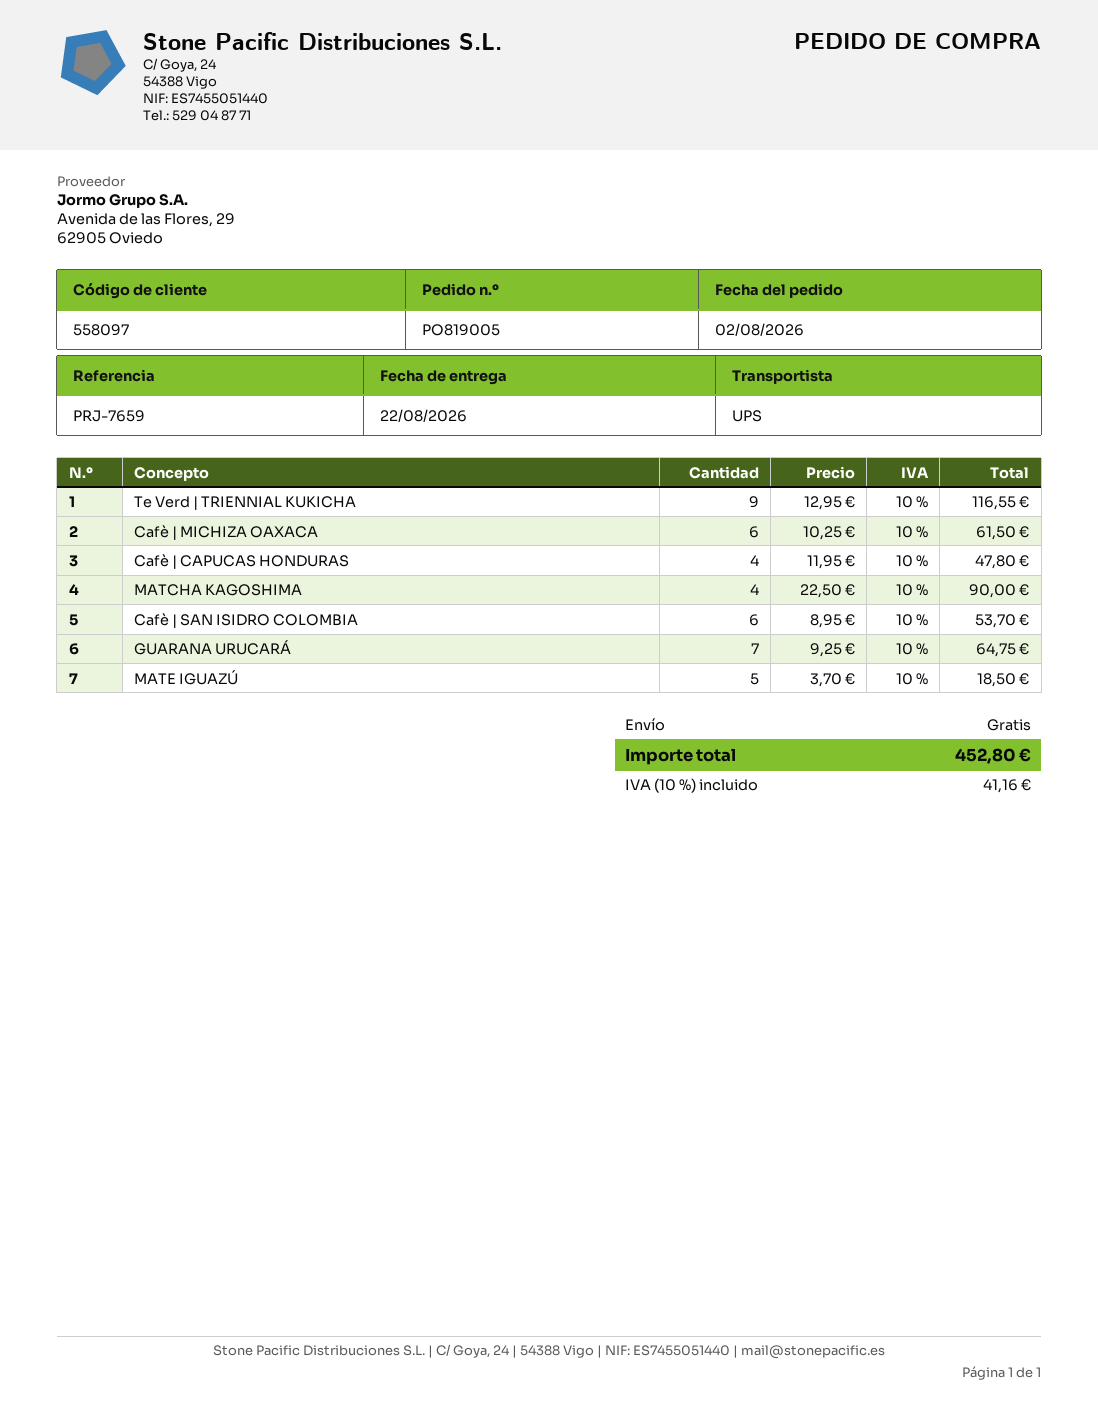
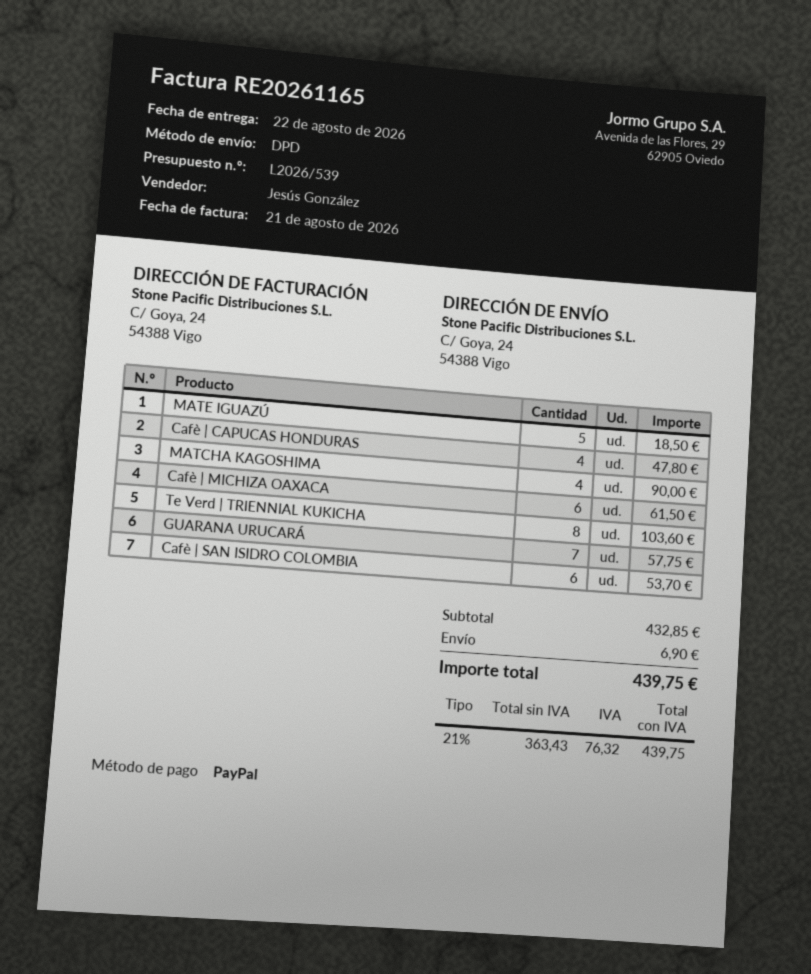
shipping method: UPS -> DPD
Te Verd | TRIENNIAL KUKICHA: 9 for 116.55 -> 8 for 103.60
GUARANA URUCARÁ: 7 for 64.75 -> 7 for 57.75
shipping: 0.00 -> 6.90
tax: 10% = 41.16 -> 21% = 76.32
total: 452.80 -> 439.75

